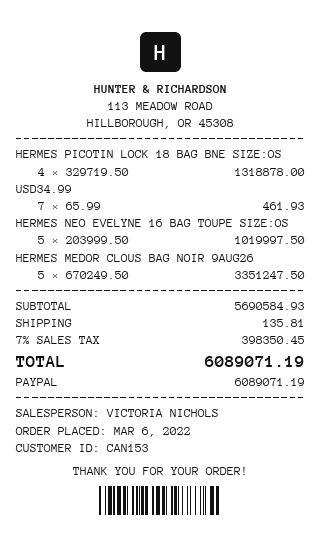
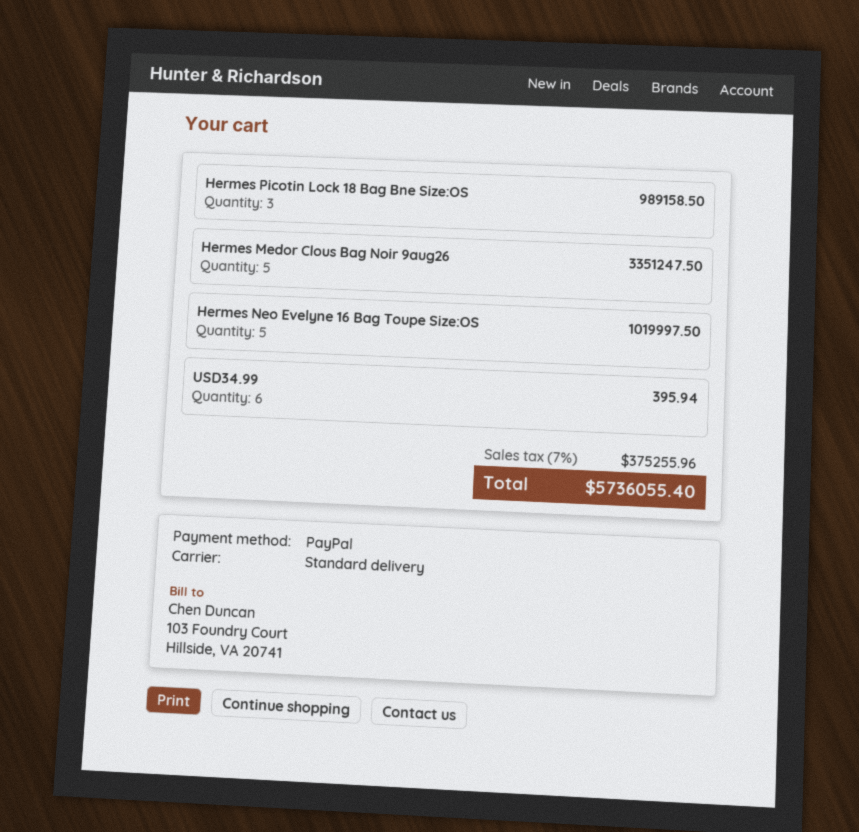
HERMES PICOTIN LOCK 18 BAG BNE SIZE:OS: 4 for 1318878.00 -> 3 for 989158.50
USD34.99: 7 for 461.93 -> 6 for 395.94
shipping: 135.81 -> none
tax: 7% = 398350.45 -> 7% = 375255.96
total: 6089071.19 -> 5736055.40

